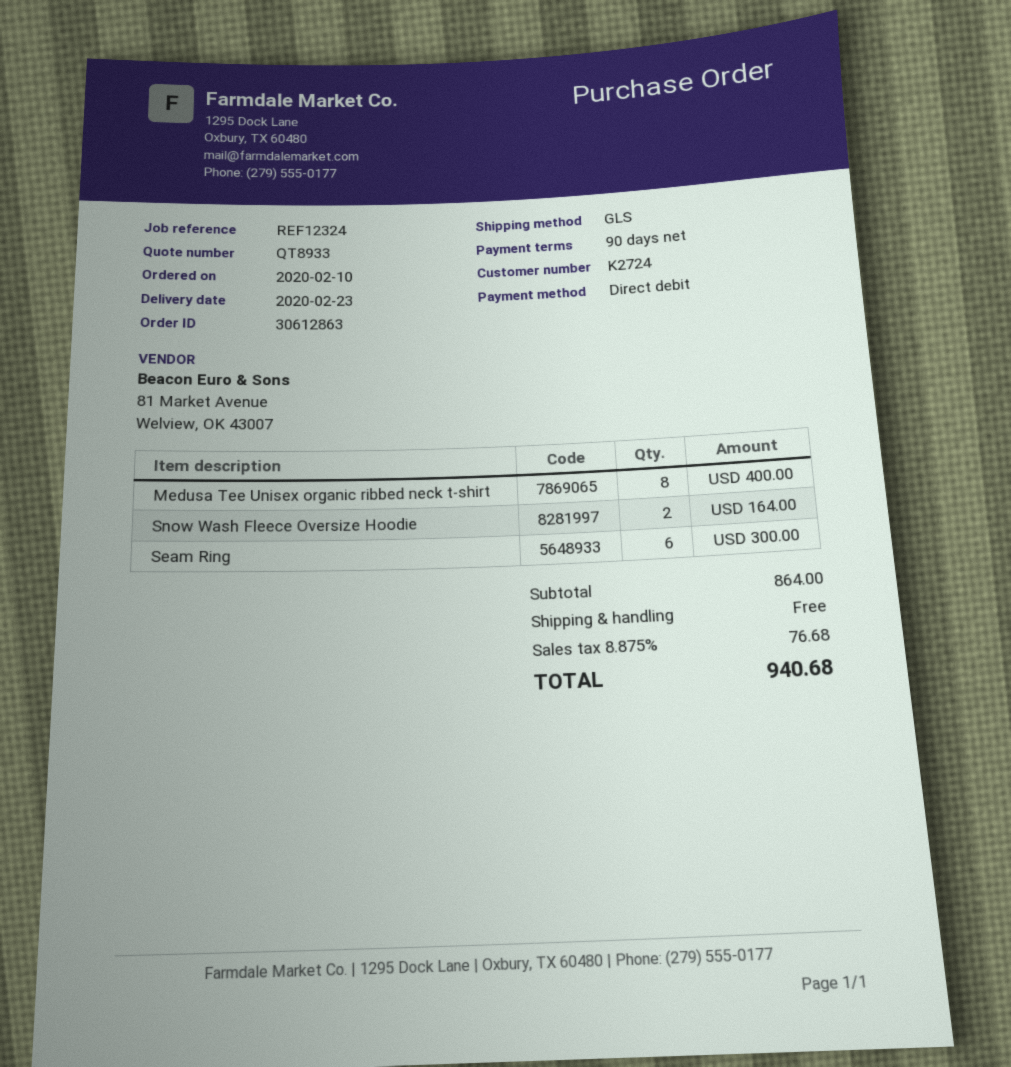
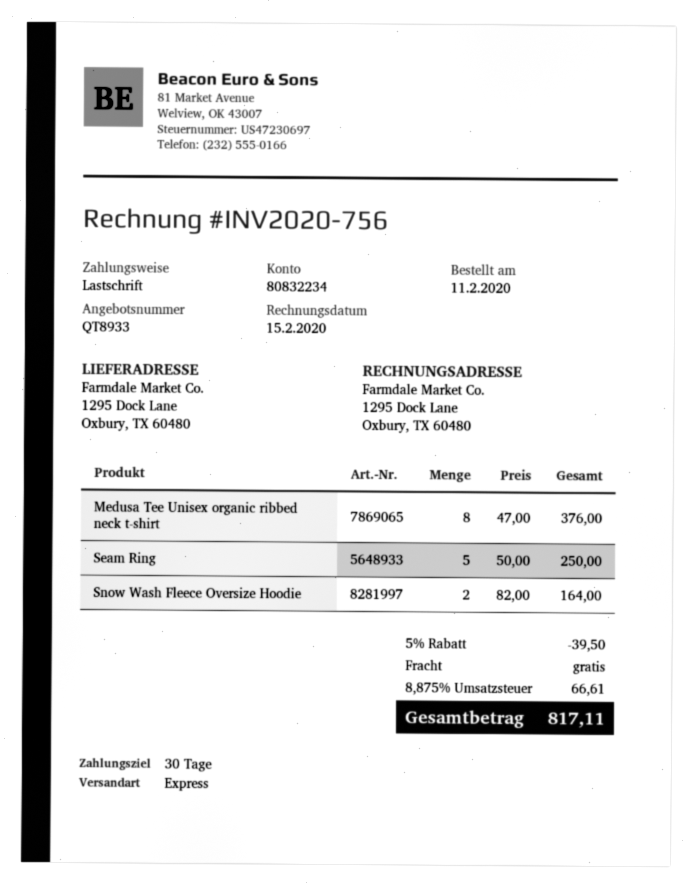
order date: 2020-02-10 -> 2020-02-11
payment terms: 90 days -> 30 days
shipping method: GLS -> express
Medusa Tee Unisex organic ribbed neck t-shirt: 8 for 400.00 -> 8 for 376.00
Seam Ring: 6 for 300.00 -> 5 for 250.00
discount: none -> 5% = 39.50
tax: 8.875% = 76.68 -> 8.875% = 66.61
total: 940.68 -> 817.11

